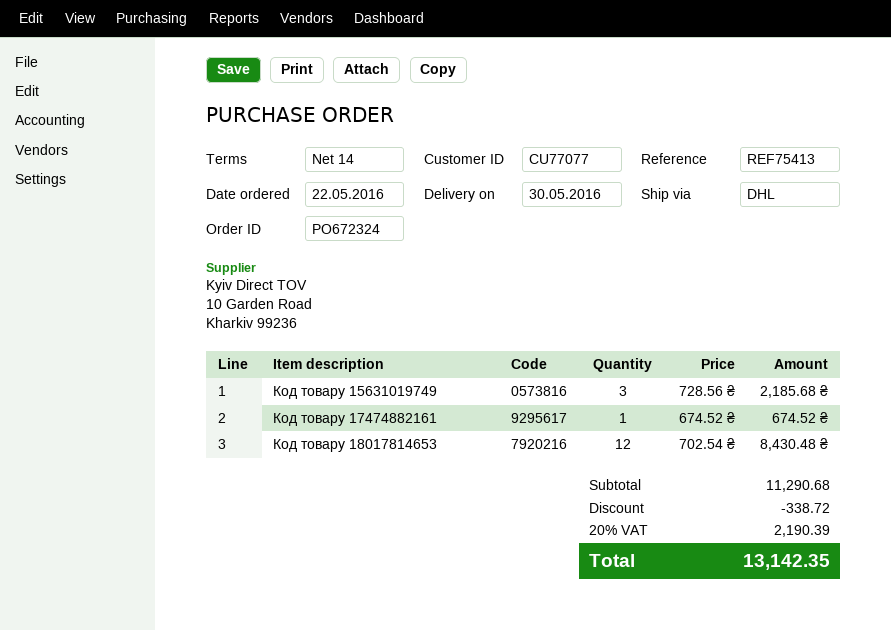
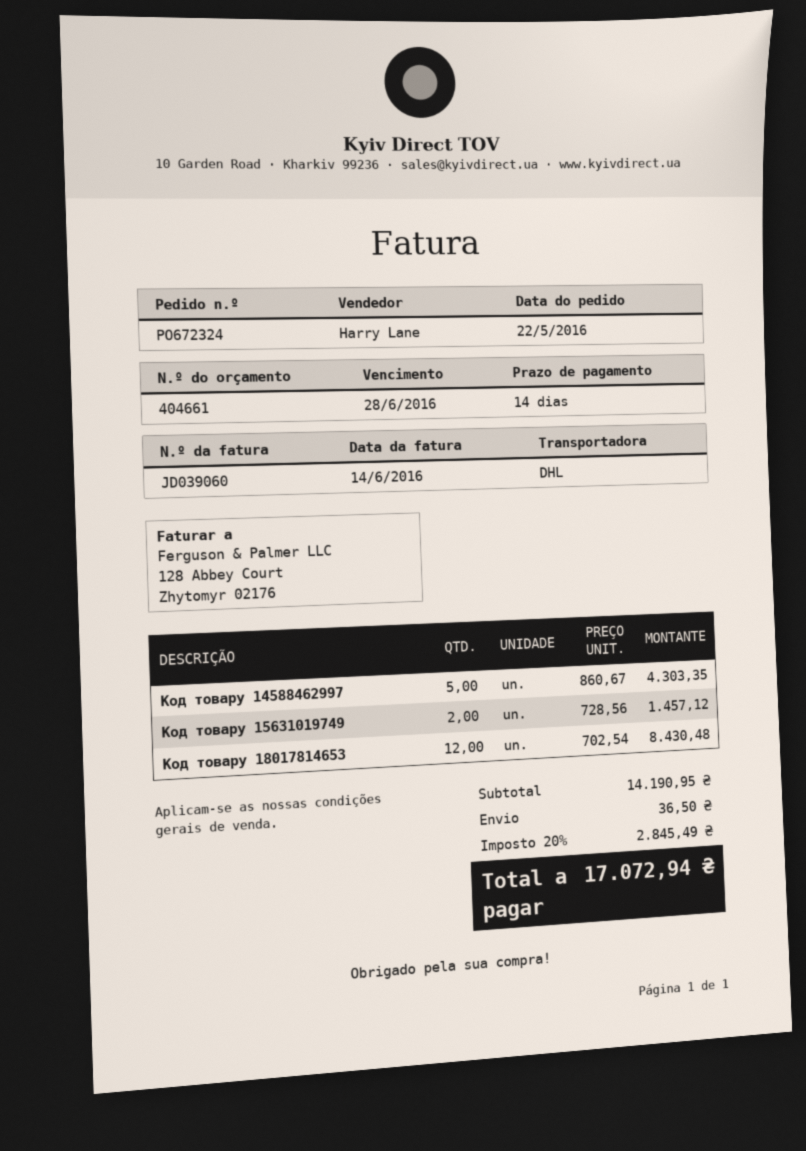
Код товару 15631019749: 3 x 728.56 = 2185.68 -> 2 x 728.56 = 1457.12
Код товару 17474882161: 1 x 674.52 = 674.52 -> none
Код товару 14588462997: none -> 5 x 860.67 = 4303.35
subtotal: 11290.68 -> 14190.95
discount: 338.72 -> none
shipping: none -> 36.50
tax: 20% = 2190.39 -> 20% = 2845.49
total: 13142.35 -> 17072.94

